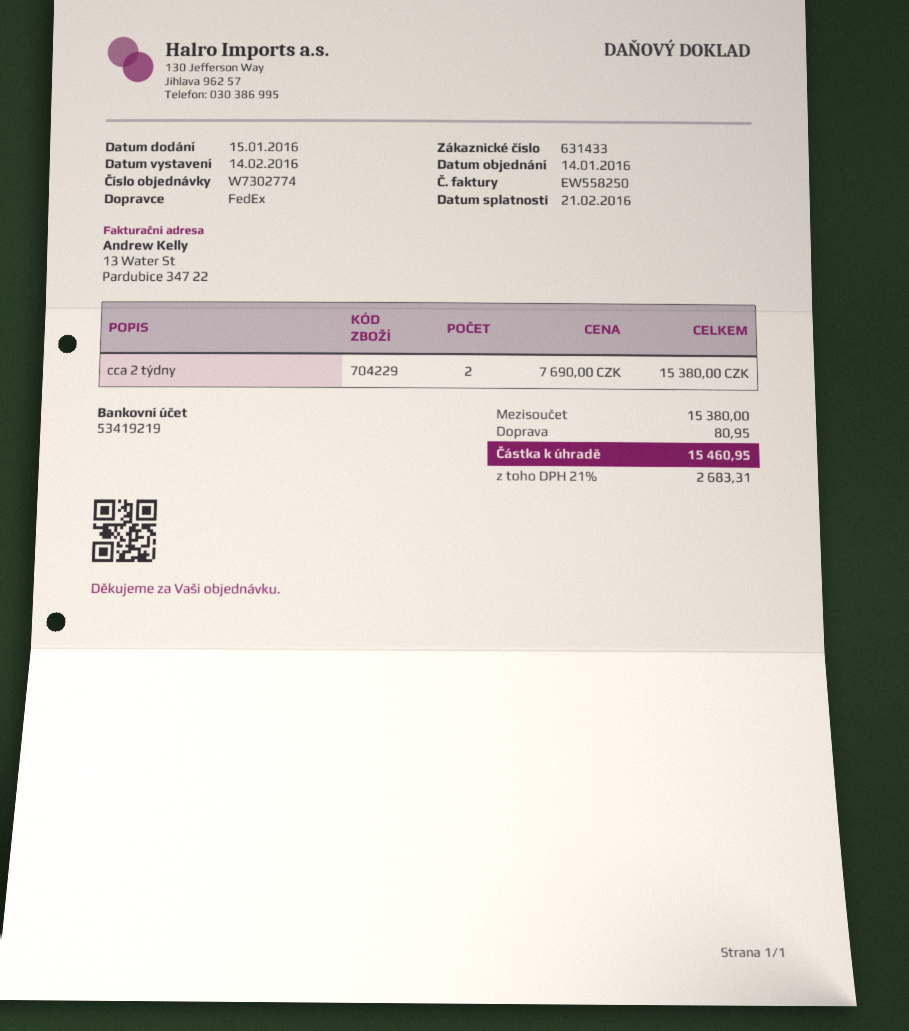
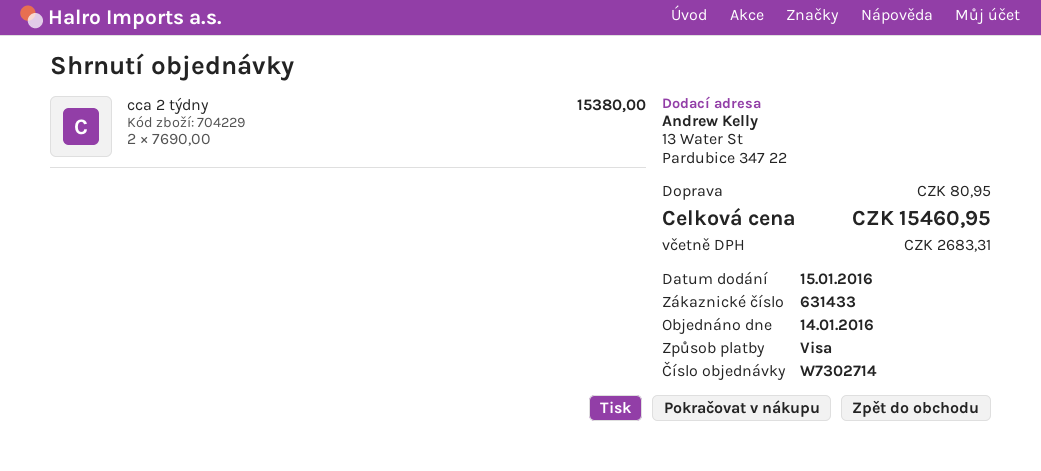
order number: W7302774 -> W7302714

